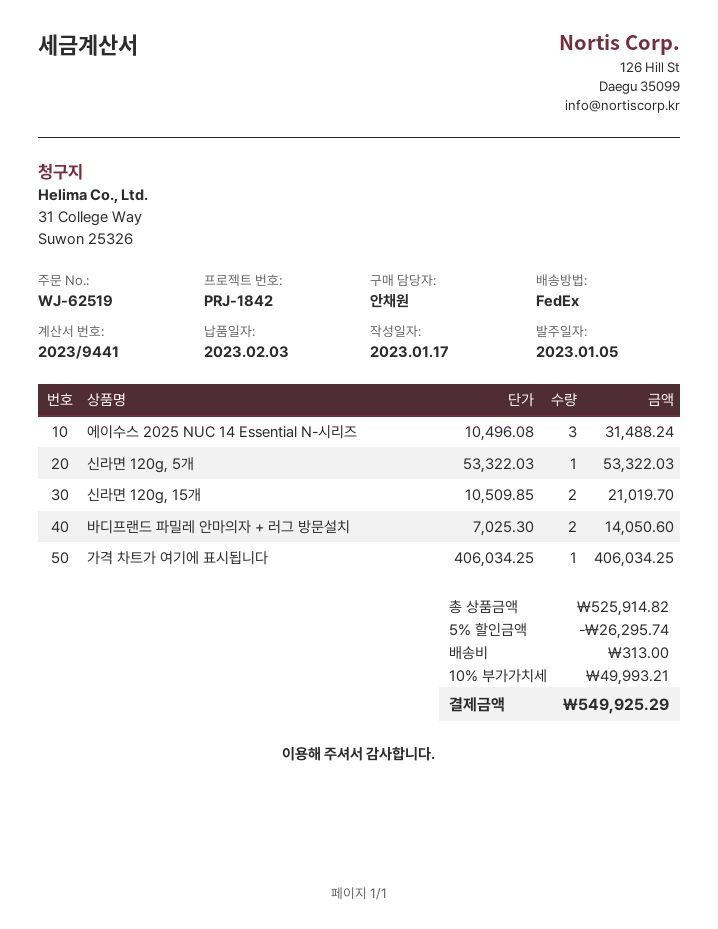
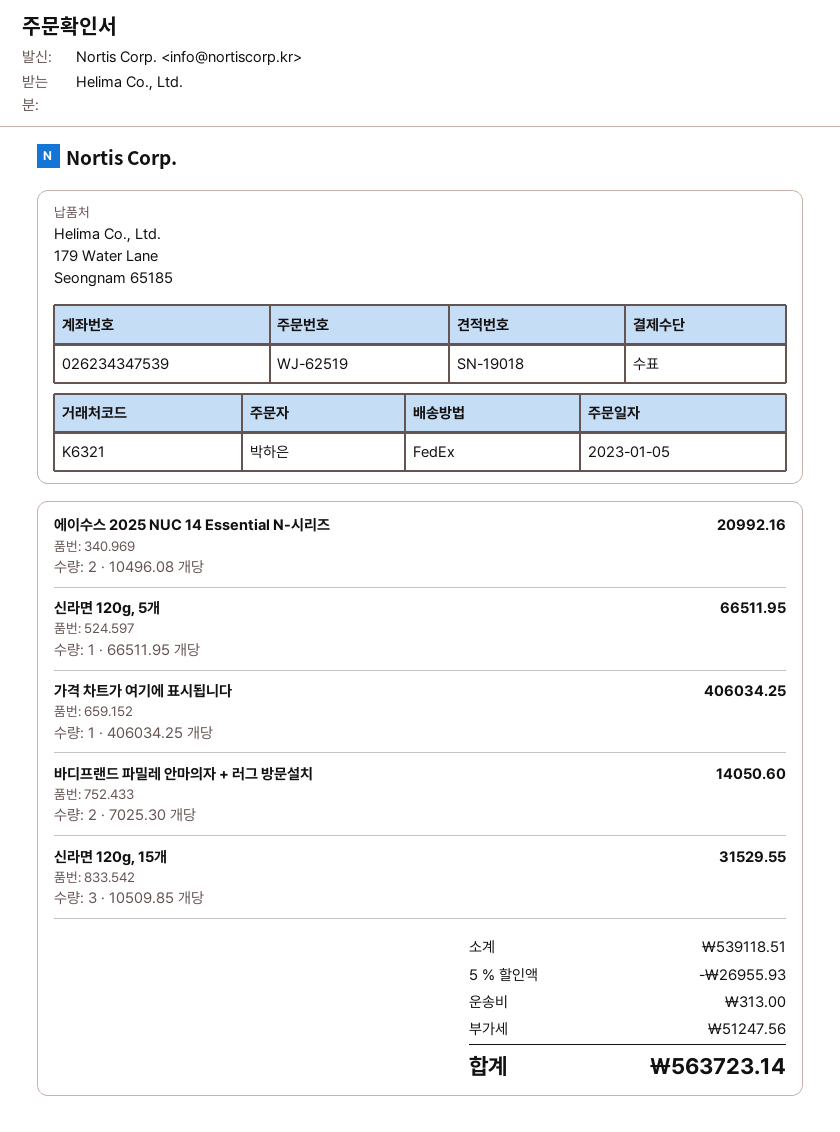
ordered by: 안채원 -> 박하은
에이수스 2025 NUC 14 Essential N-시리즈: 3 x 10496.08 = 31488.24 -> 2 x 10496.08 = 20992.16
신라면 120g, 5개: 1 x 53322.03 = 53322.03 -> 1 x 66511.95 = 66511.95
신라면 120g, 15개: 2 x 10509.85 = 21019.70 -> 3 x 10509.85 = 31529.55
subtotal: 525914.82 -> 539118.51
discount: 5% = 26295.74 -> 5% = 26955.93
tax: 49993.21 -> 51247.56
total: 549925.29 -> 563723.14

